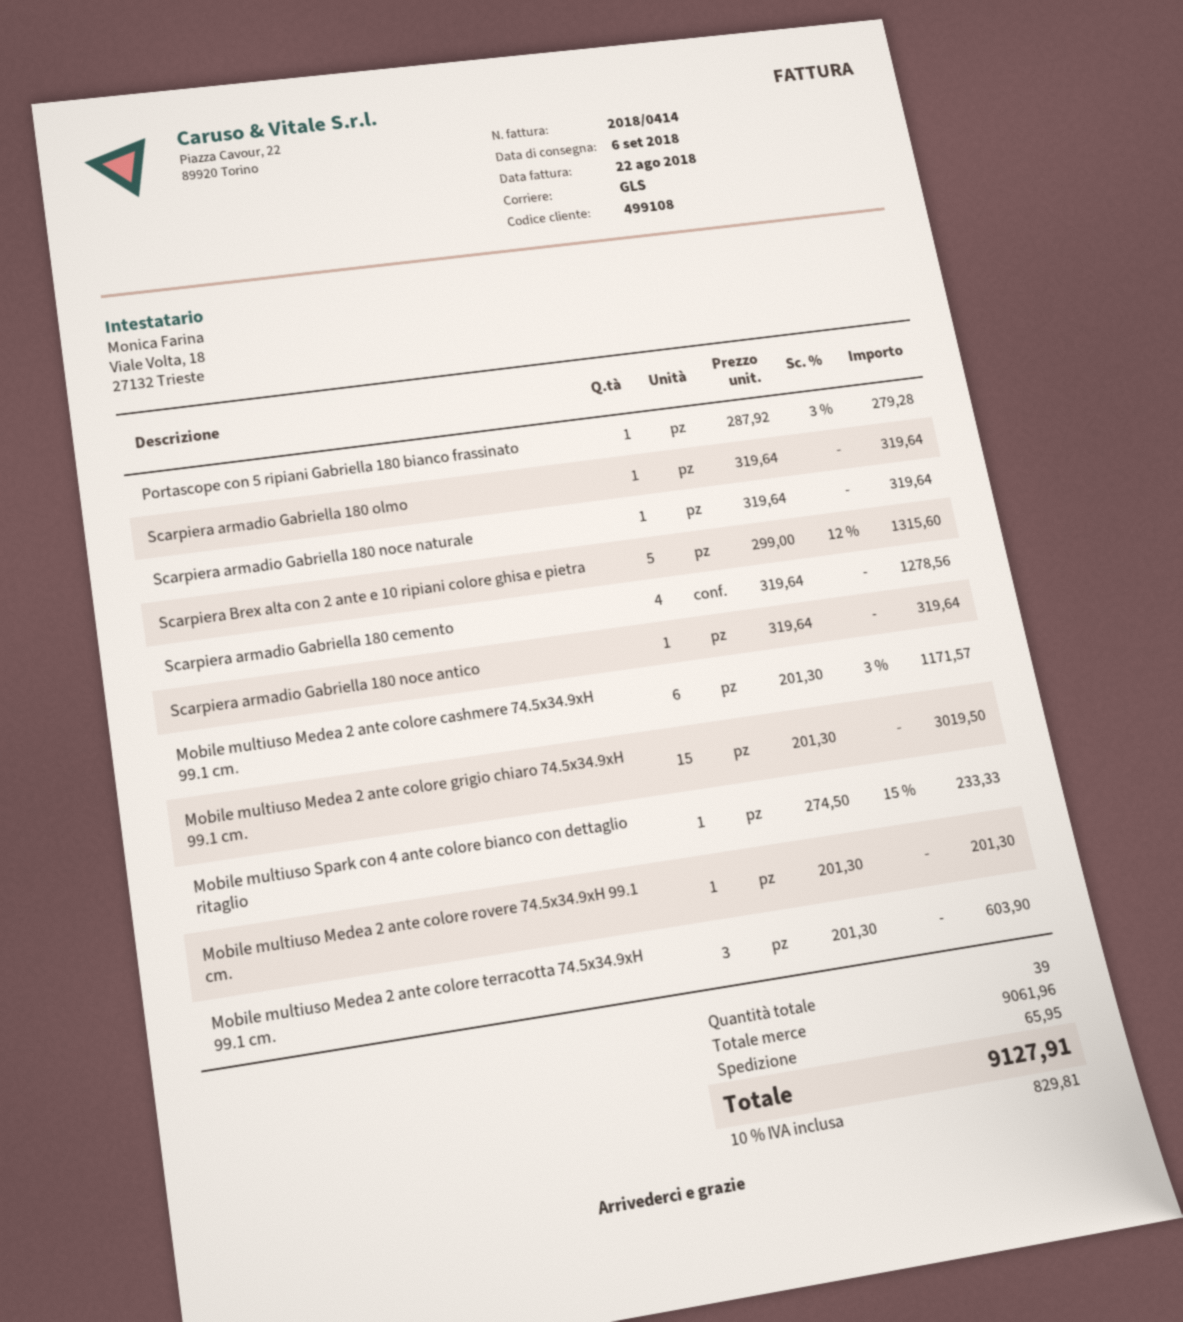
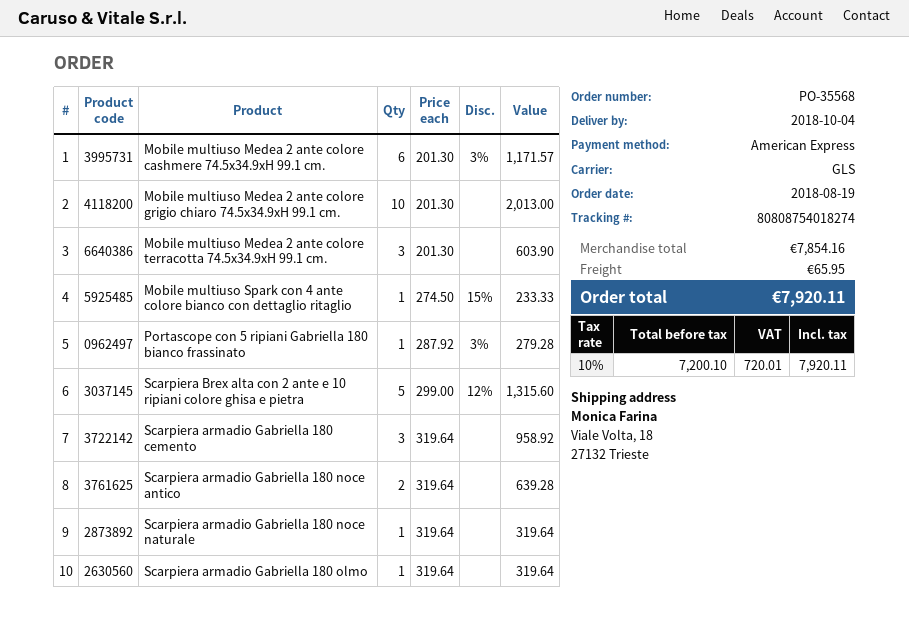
delivery date: 2018-09-06 -> 2018-10-04
Scarpiera armadio Gabriella 180 cemento: 4 x 319.64 = 1278.56 -> 3 x 319.64 = 958.92
Scarpiera armadio Gabriella 180 noce antico: 1 x 319.64 = 319.64 -> 2 x 319.64 = 639.28
Mobile multiuso Medea 2 ante colore grigio chiaro 74.5x34.9xH 99.1 cm.: 15 x 201.30 = 3019.50 -> 10 x 201.30 = 2013.00
Mobile multiuso Medea 2 ante colore rovere 74.5x34.9xH 99.1 cm.: 1 x 201.30 = 201.30 -> none
subtotal: 9061.96 -> 7854.16
tax: 10% = 829.81 -> 10% = 720.01
total: 9127.91 -> 7920.11

